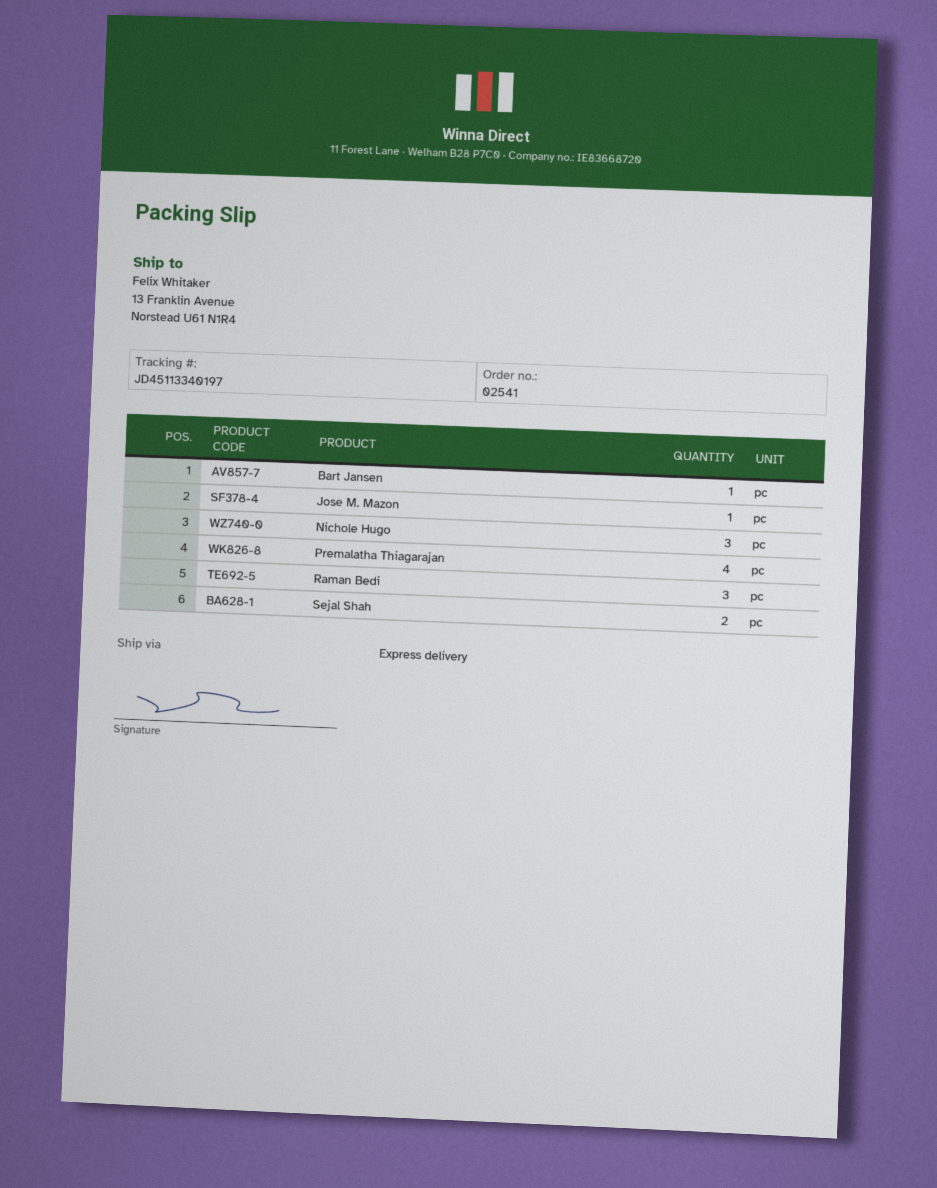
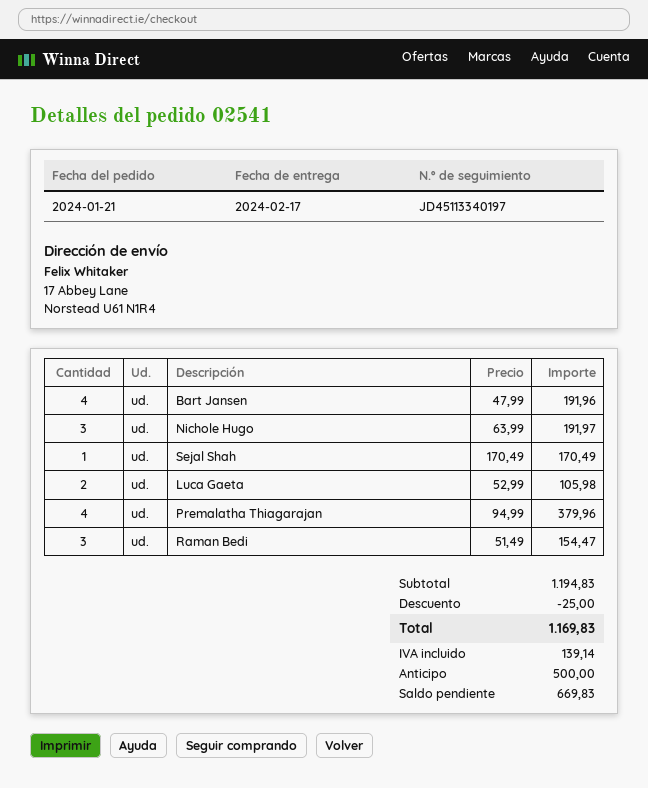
ship to: 13 Franklin Avenue, Norstead U61 N1R4 -> 17 Abbey Lane, Norstead U61 N1R4
Bart Jansen: 1 -> 4
Jose M. Mazon: 1 -> none
Sejal Shah: 2 -> 1
Luca Gaeta: none -> 2

